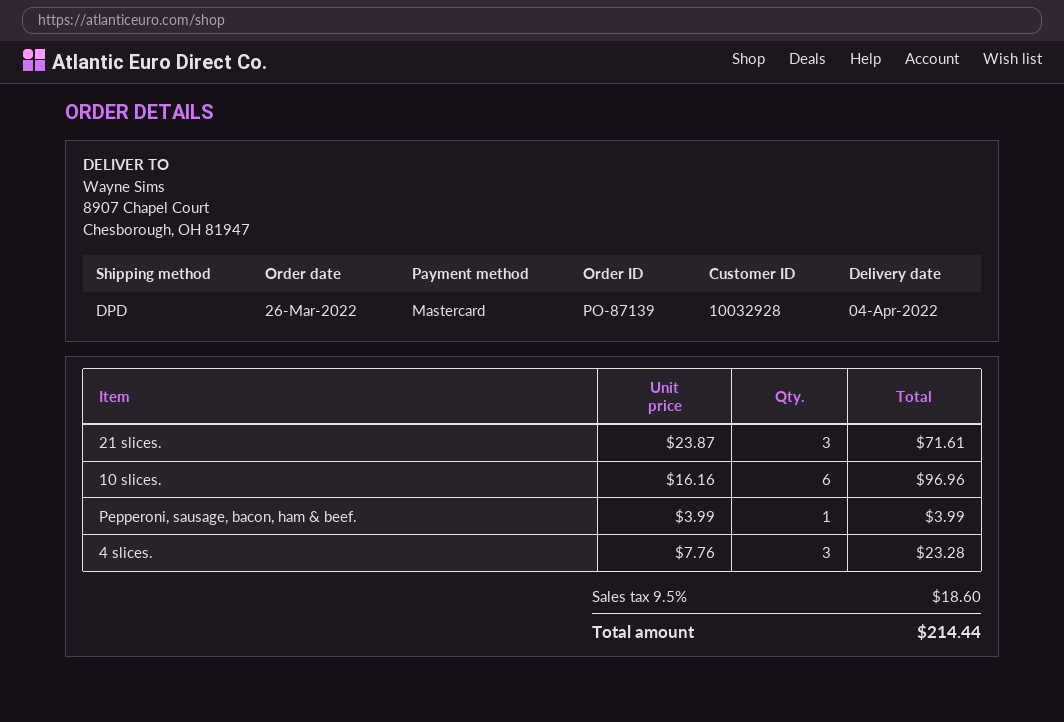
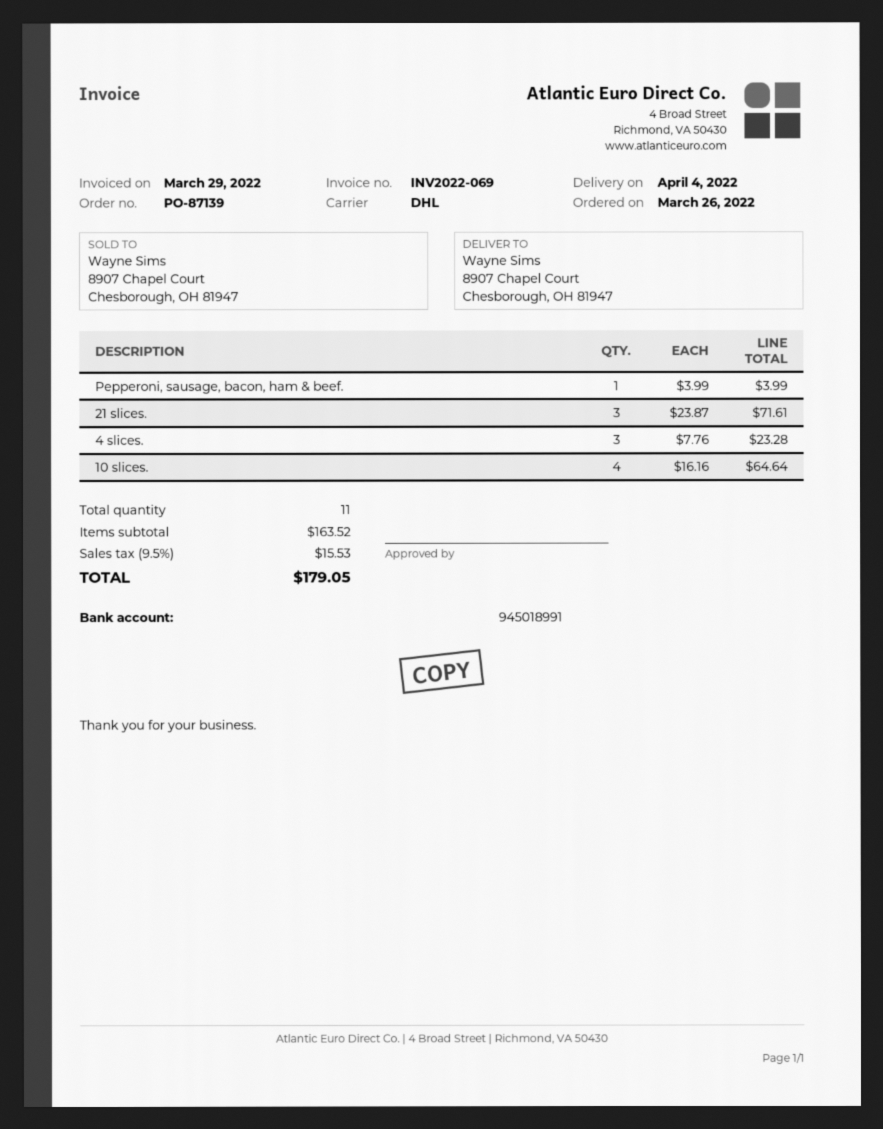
shipping method: DPD -> DHL
10 slices.: 6 x 16.16 = 96.96 -> 4 x 16.16 = 64.64
tax: 9.5% = 18.60 -> 9.5% = 15.53
total: 214.44 -> 179.05

